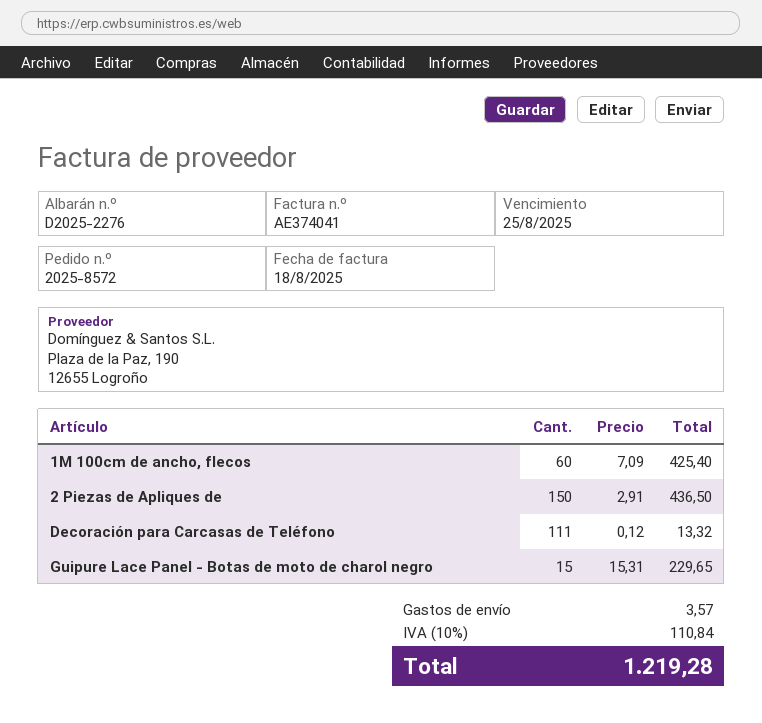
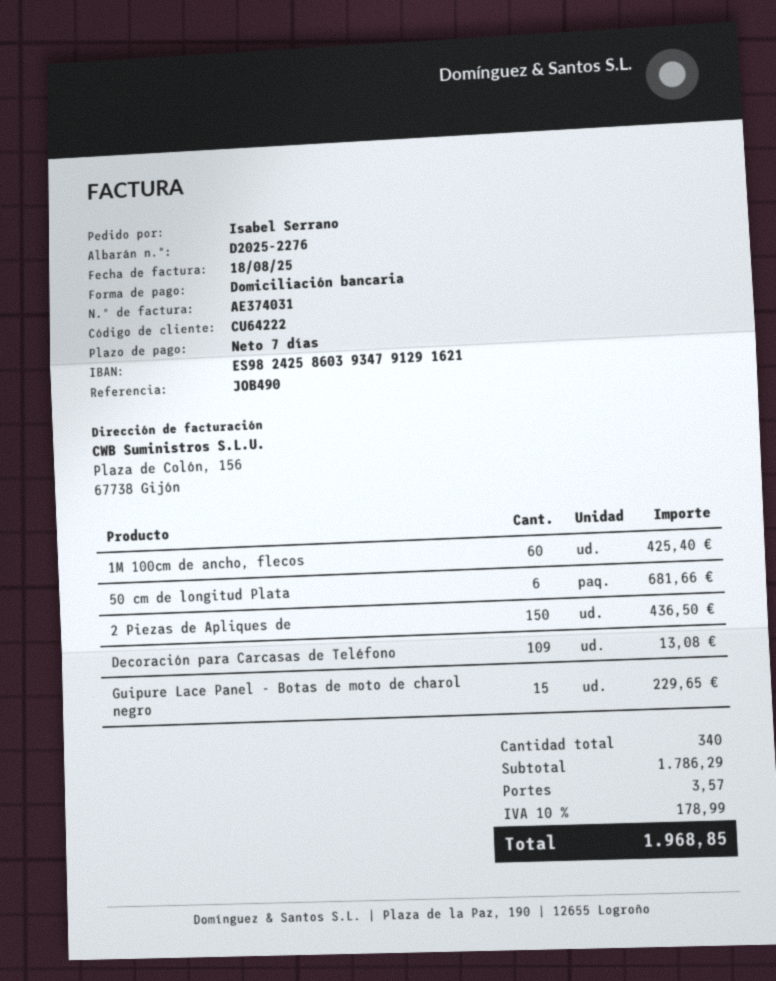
invoice number: AE374041 -> AE374031
Decoración para Carcasas de Teléfono: 111 for 13.32 -> 109 for 13.08
50 cm de longitud Plata: none -> 6 for 681.66
tax: 10% = 110.84 -> 10% = 178.99
total: 1219.28 -> 1968.85

